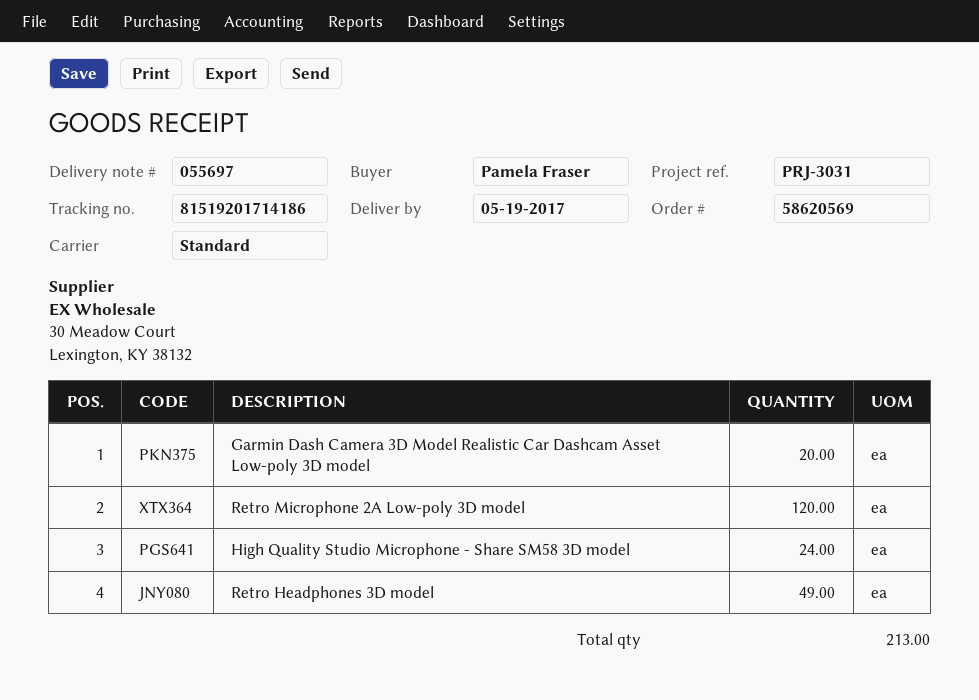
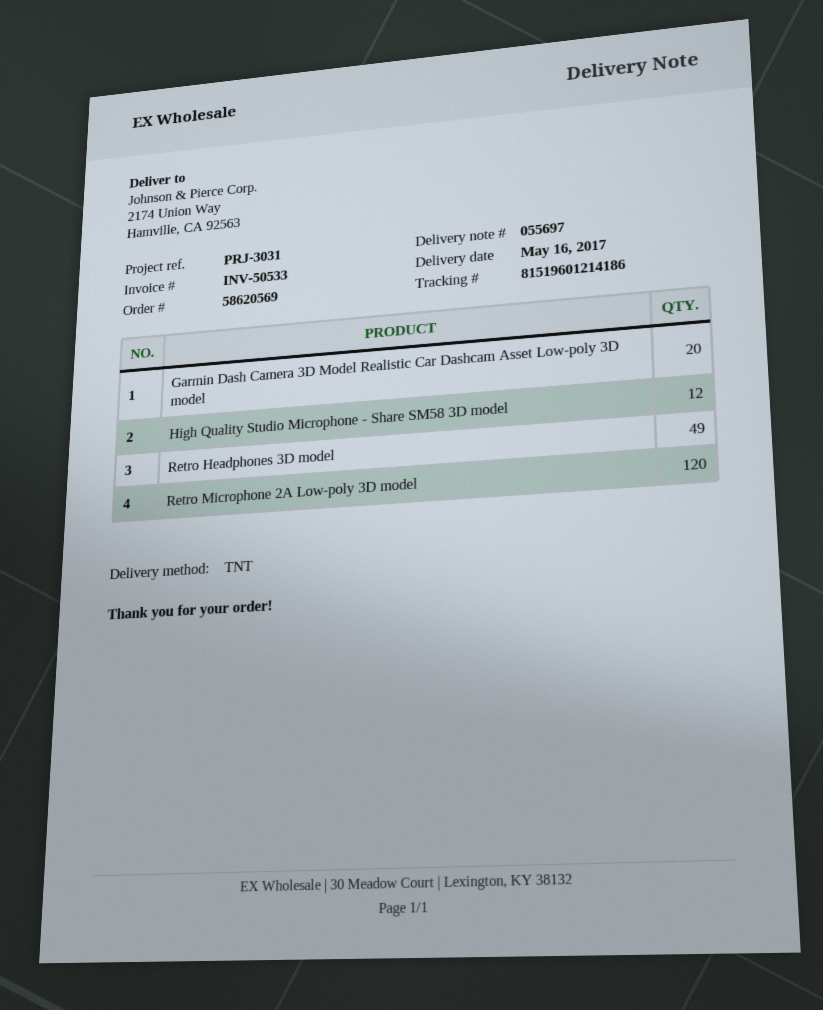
delivery date: 2017-05-19 -> 2017-05-16
shipping method: standard -> TNT
tracking number: 81519201714186 -> 81519601214186
High Quality Studio Microphone - Share SM58 3D model: 24 -> 12

